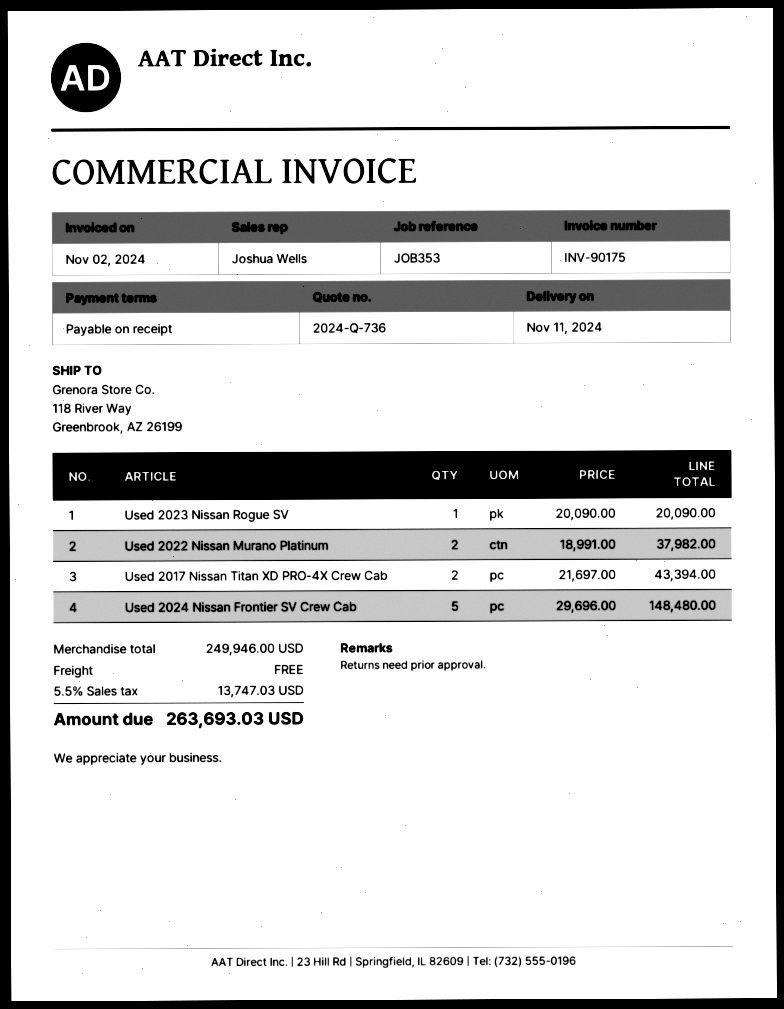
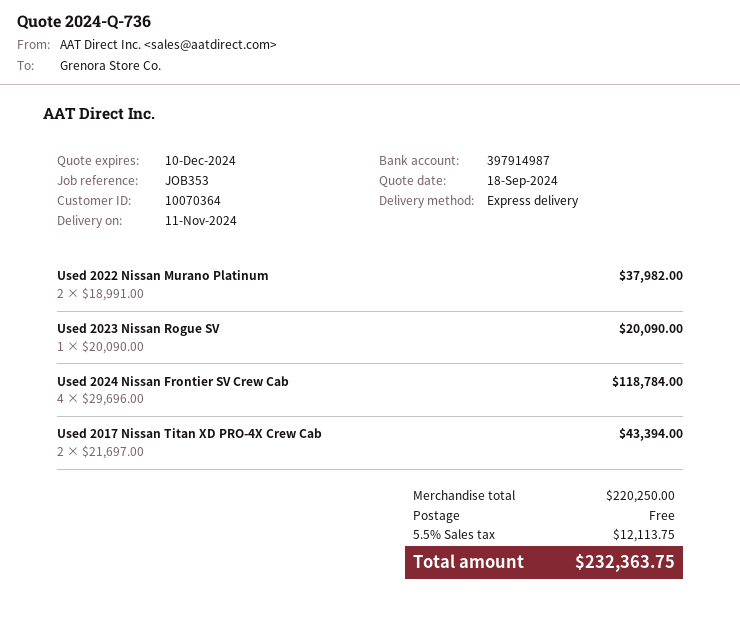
Used 2024 Nissan Frontier SV Crew Cab: 5 x 29696.00 = 148480.00 -> 4 x 29696.00 = 118784.00
subtotal: 249946.00 -> 220250.00
tax: 5.5% = 13747.03 -> 5.5% = 12113.75
total: 263693.03 -> 232363.75

